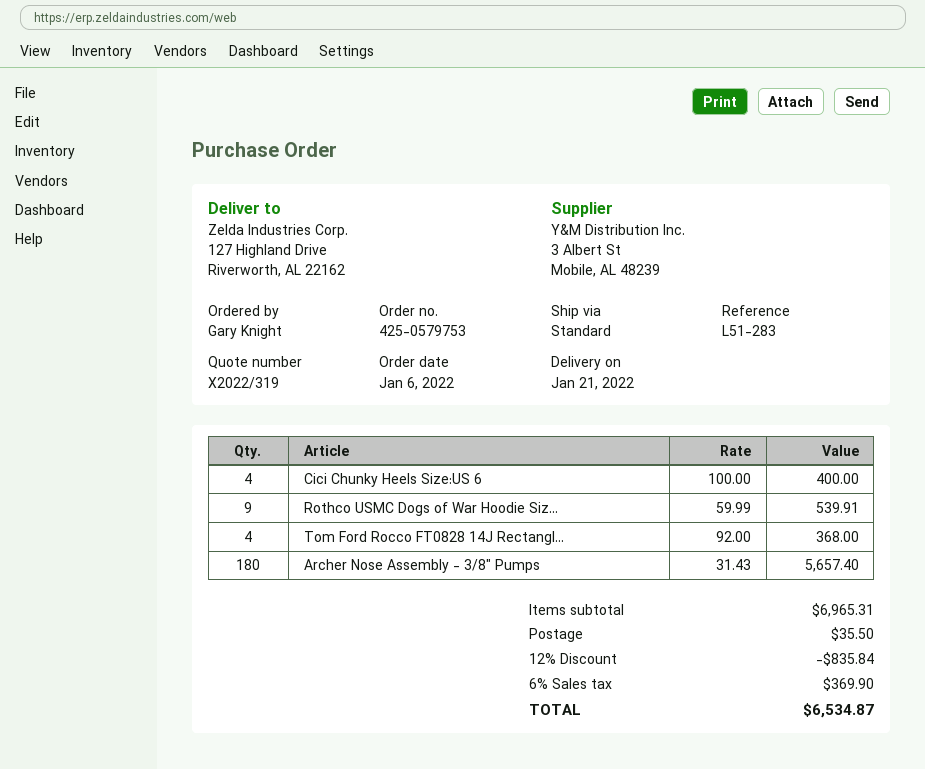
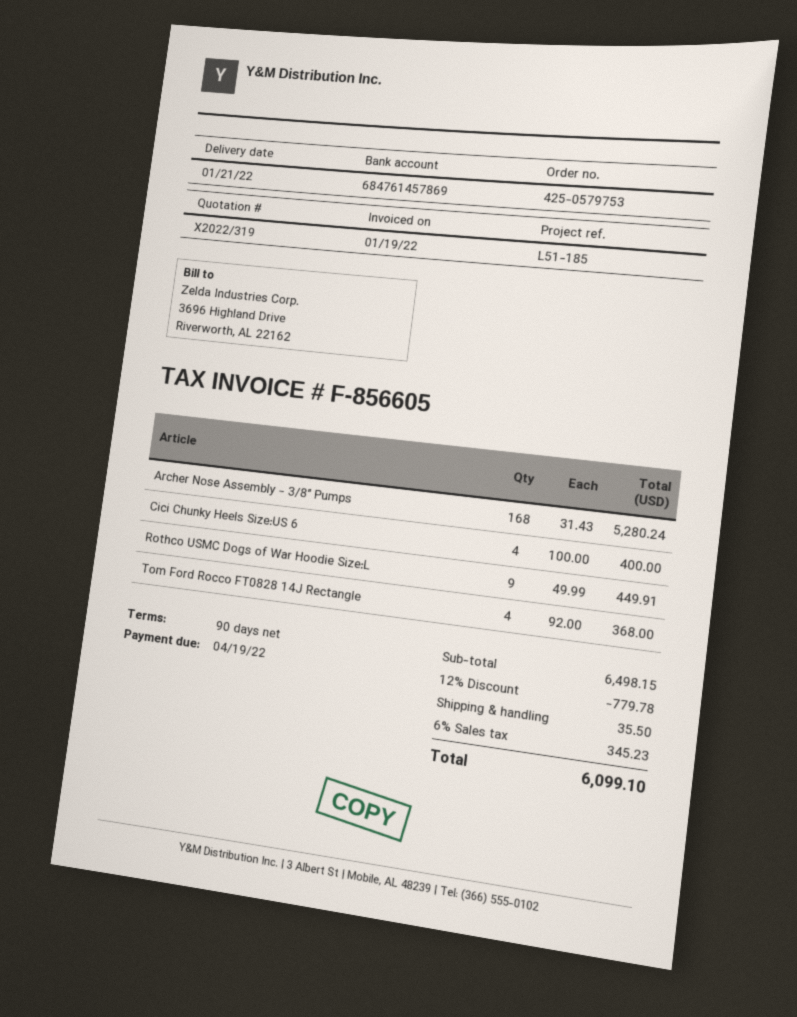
reference: L51-283 -> L51-185
Rothco USMC Dogs of War Hoodie Siz...: 9 x 59.99 = 539.91 -> 9 x 49.99 = 449.91
Archer Nose Assembly - 3/8" Pumps: 180 x 31.43 = 5657.40 -> 168 x 31.43 = 5280.24
subtotal: 6965.31 -> 6498.15
discount: 12% = 835.84 -> 12% = 779.78
tax: 6% = 369.90 -> 6% = 345.23
total: 6534.87 -> 6099.10

